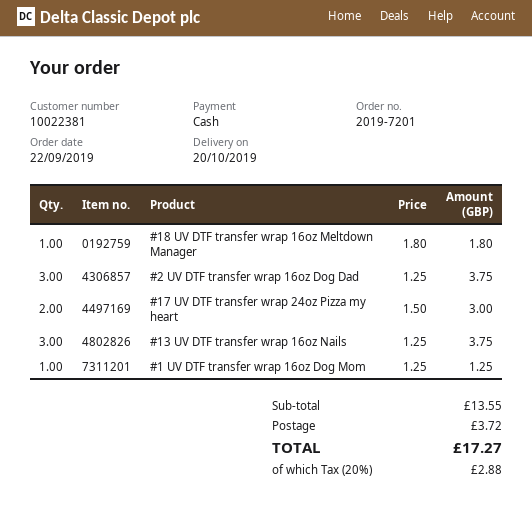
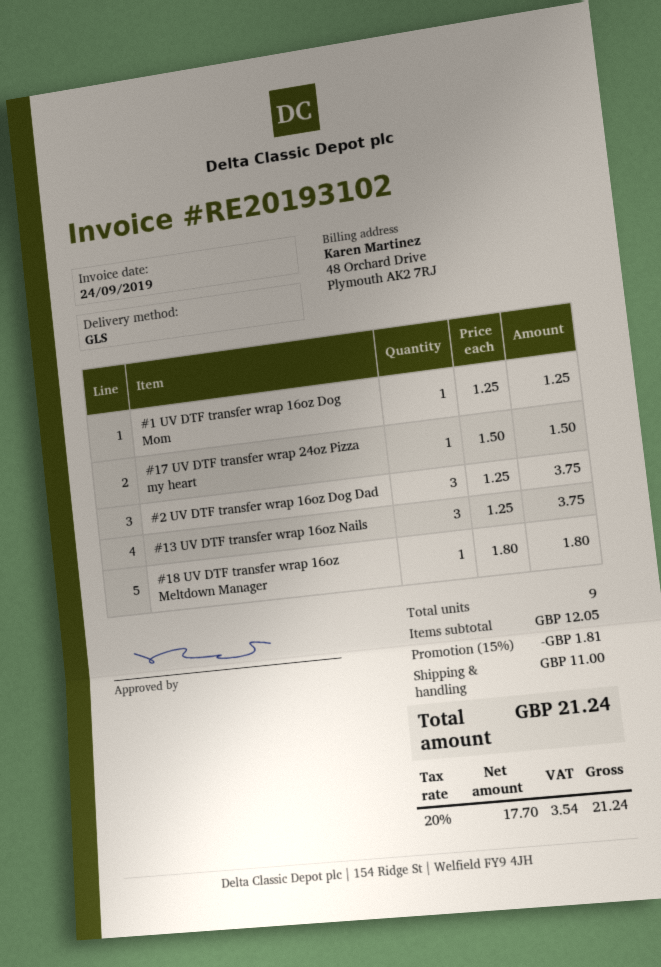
#17 UV DTF transfer wrap 24oz Pizza my heart: 2 x 1.50 = 3.00 -> 1 x 1.50 = 1.50
subtotal: 13.55 -> 12.05
discount: none -> 15% = 1.81
shipping: 3.72 -> 11.00
tax: 20% = 2.88 -> 20% = 3.54
total: 17.27 -> 21.24

